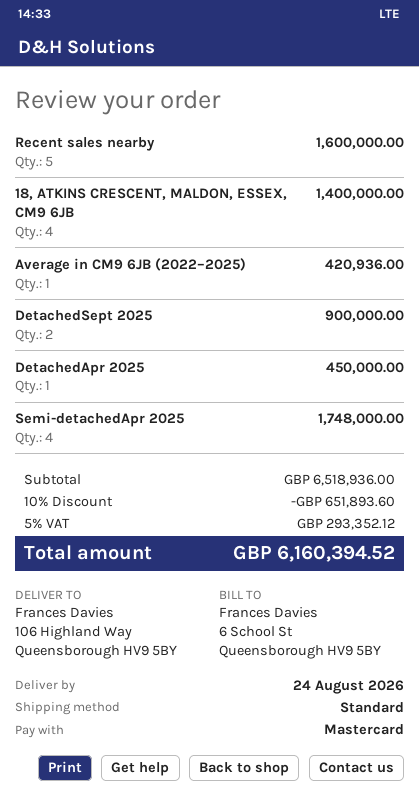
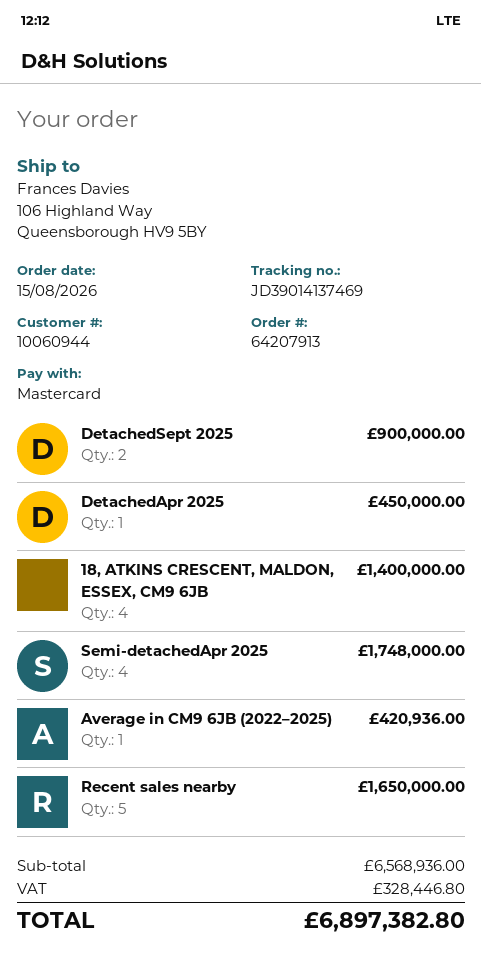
Recent sales nearby: 5 for 1600000.00 -> 5 for 1650000.00
subtotal: 6518936.00 -> 6568936.00
discount: 10% = 651893.60 -> none
tax: 293352.12 -> 328446.80
total: 6160394.52 -> 6897382.80

